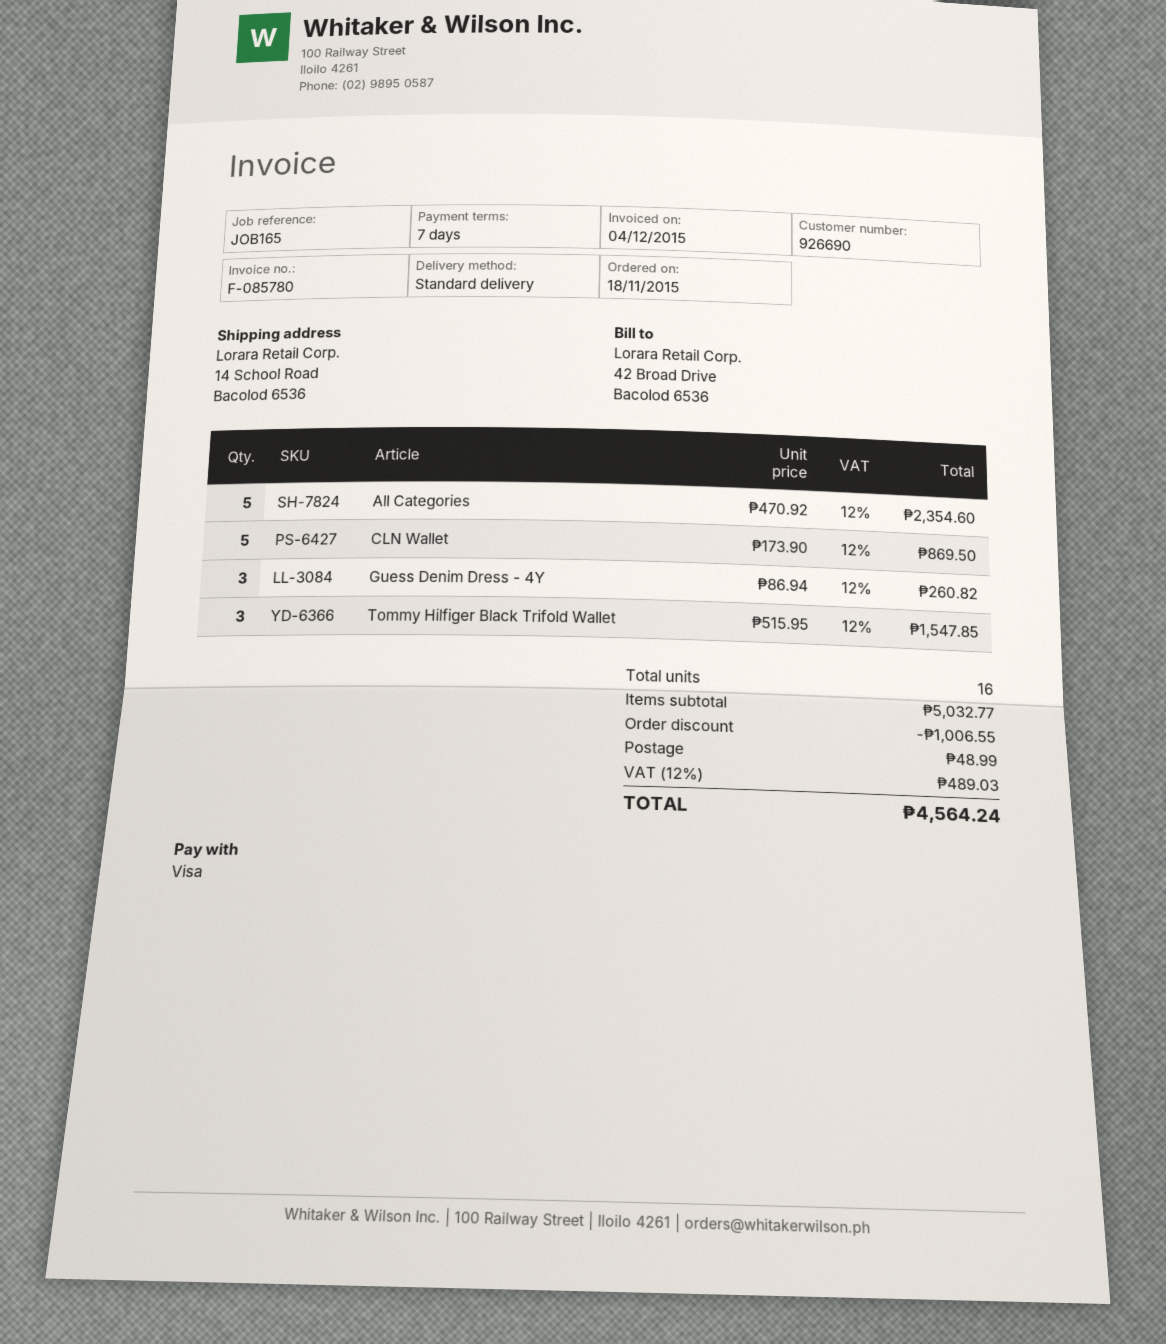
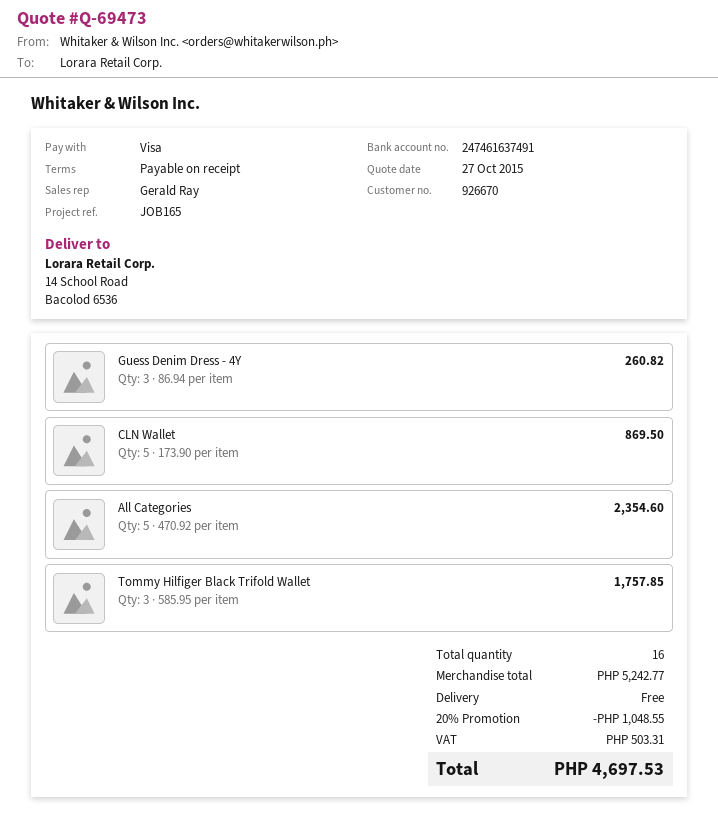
payment terms: 7 days -> on receipt
customer number: 926690 -> 926670
Tommy Hilfiger Black Trifold Wallet: 3 x 515.95 = 1547.85 -> 3 x 585.95 = 1757.85
subtotal: 5032.77 -> 5242.77
discount: 1006.55 -> 1048.55
shipping: 48.99 -> 0.00
tax: 489.03 -> 503.31
total: 4564.24 -> 4697.53

